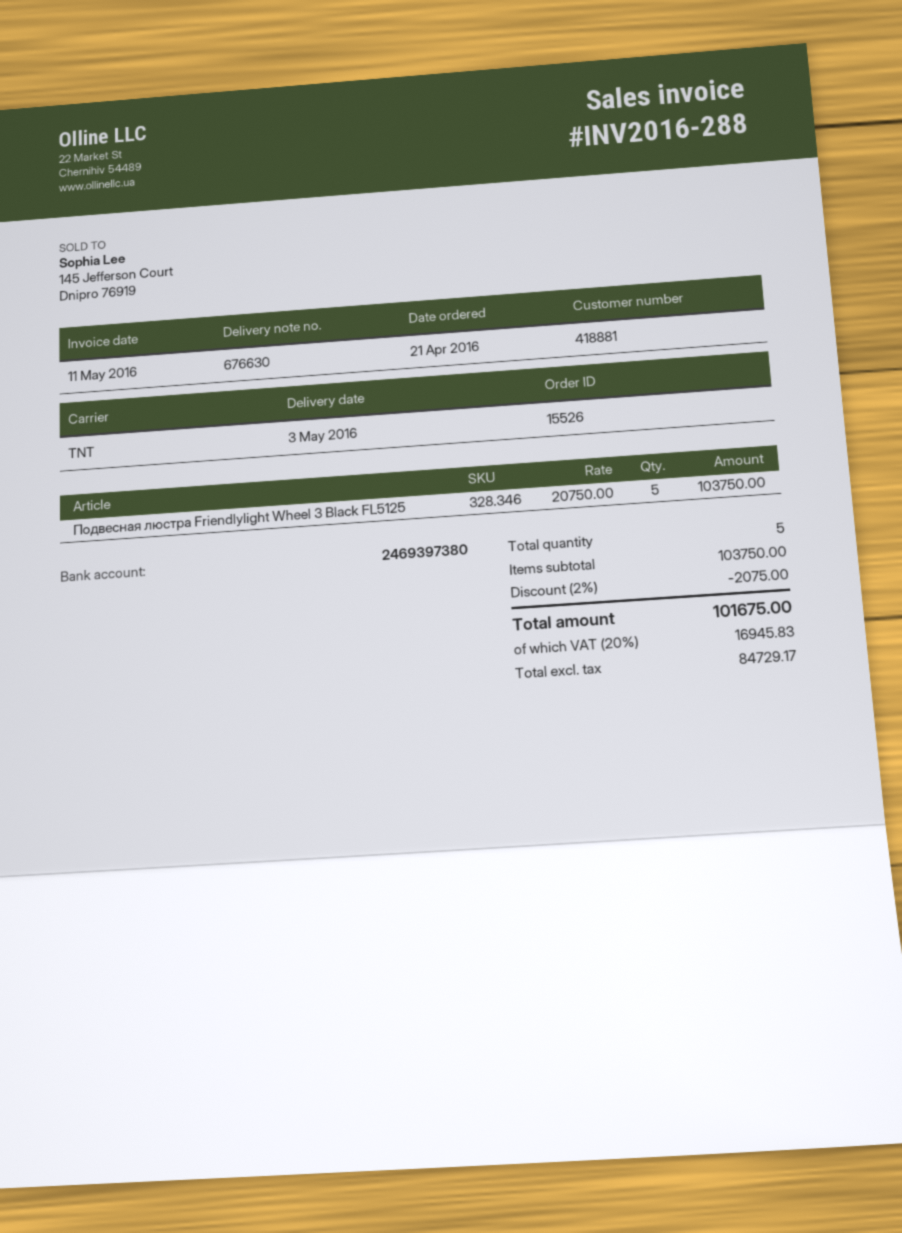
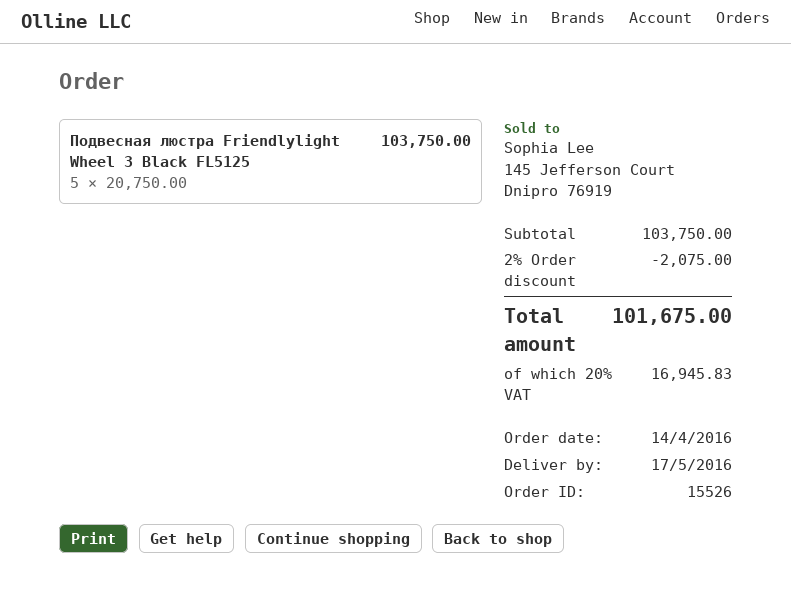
order date: 2016-04-21 -> 2016-04-14
delivery date: 2016-05-03 -> 2016-05-17

